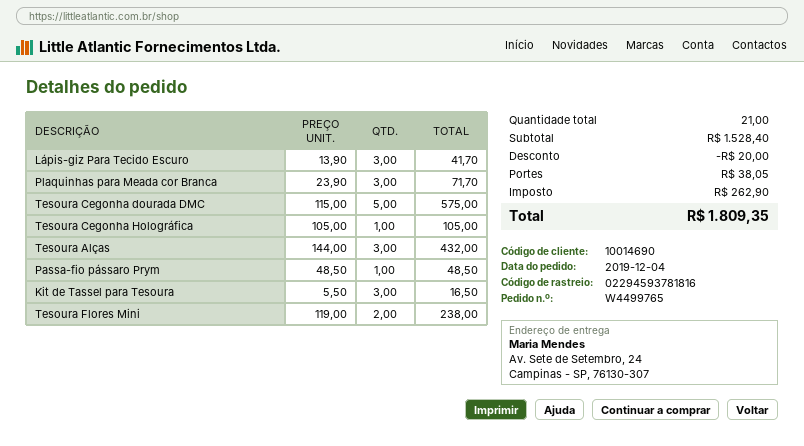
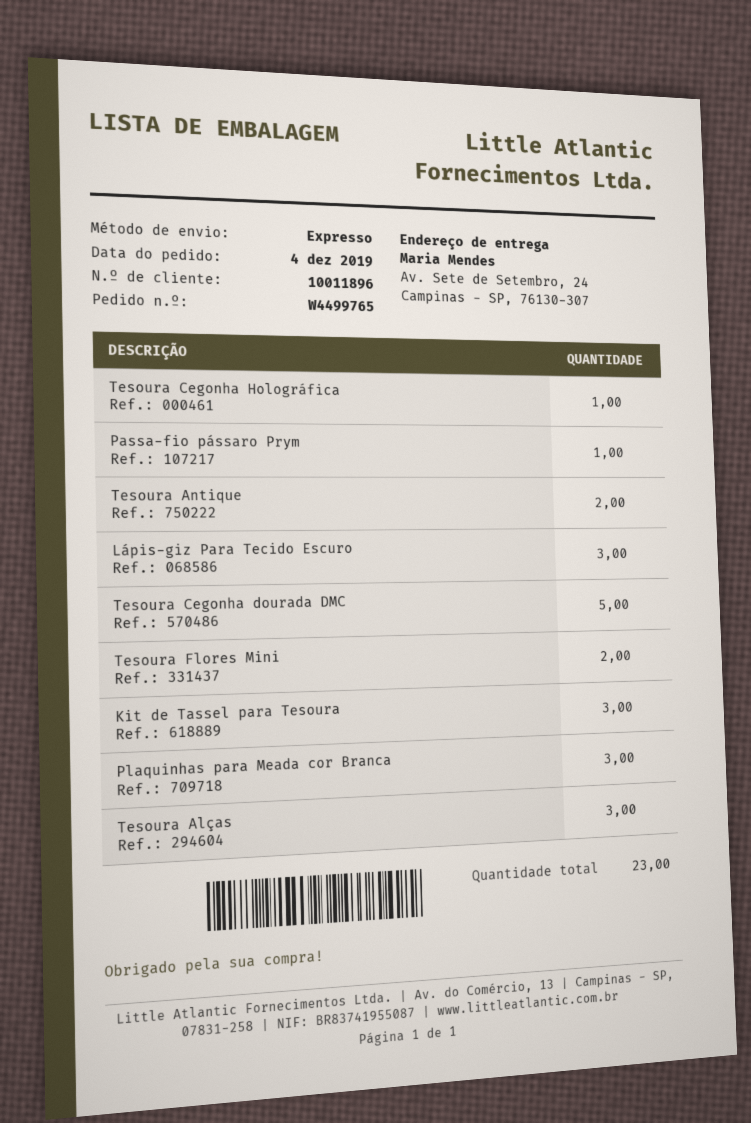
customer number: 10014690 -> 10011896
Tesoura Antique: none -> 2
total quantity: 21 -> 23

